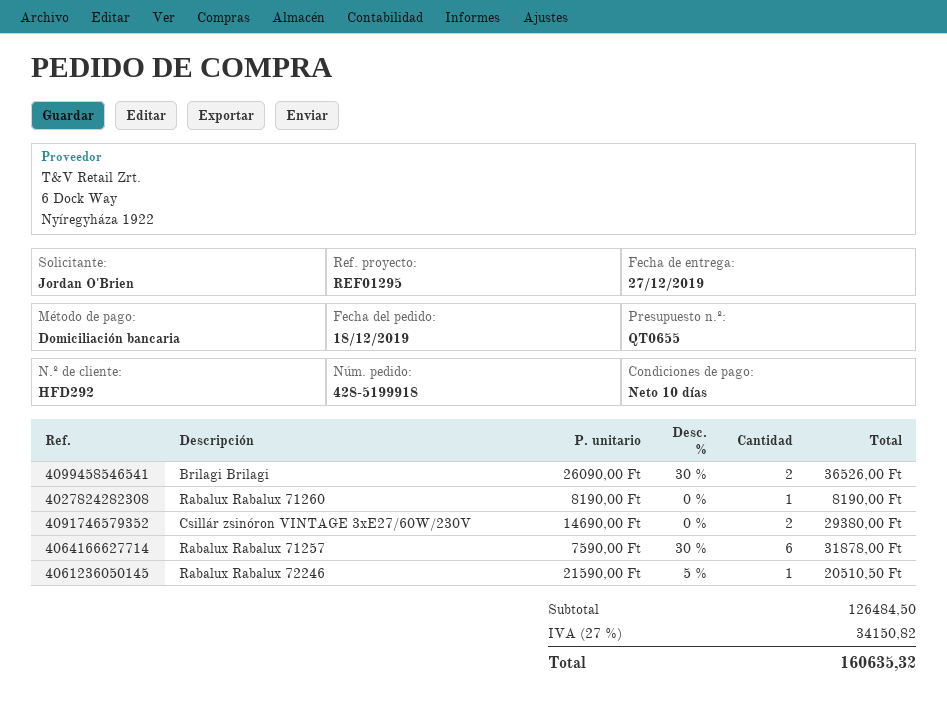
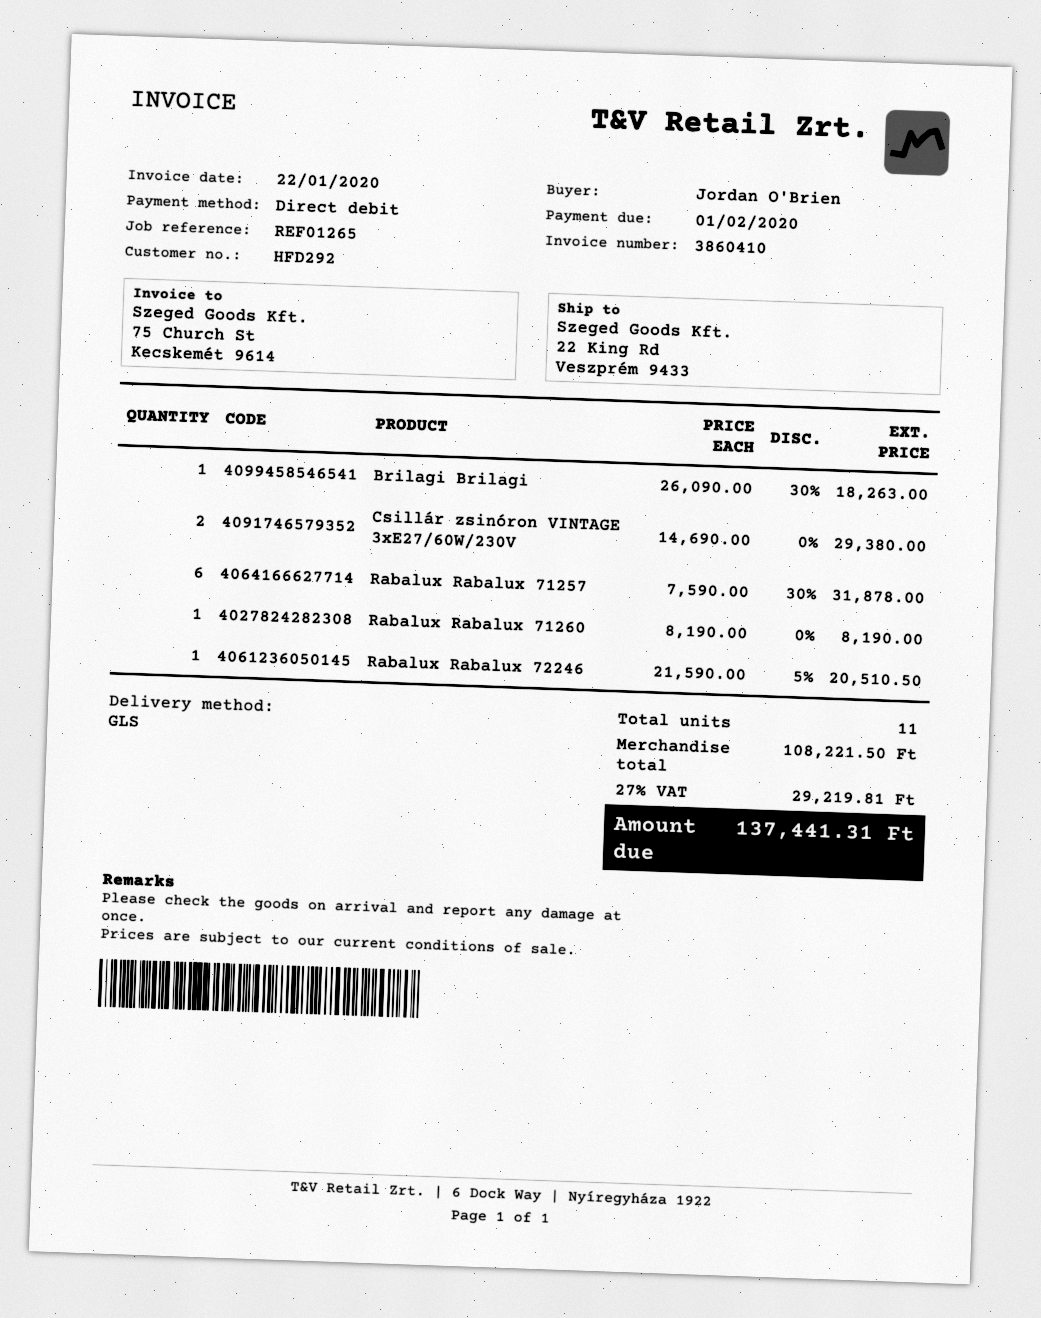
reference: REF01295 -> REF01265
Brilagi Brilagi: 2 x 26090.00 - 30% = 36526.00 -> 1 x 26090.00 - 30% = 18263.00
subtotal: 126484.50 -> 108221.50
tax: 27% = 34150.82 -> 27% = 29219.81
total: 160635.32 -> 137441.31

